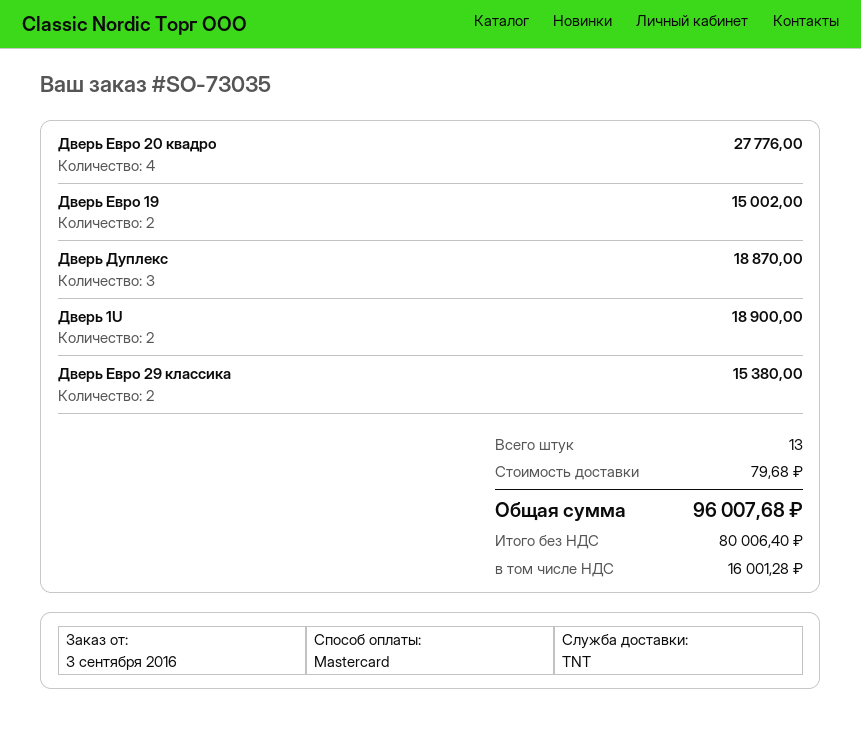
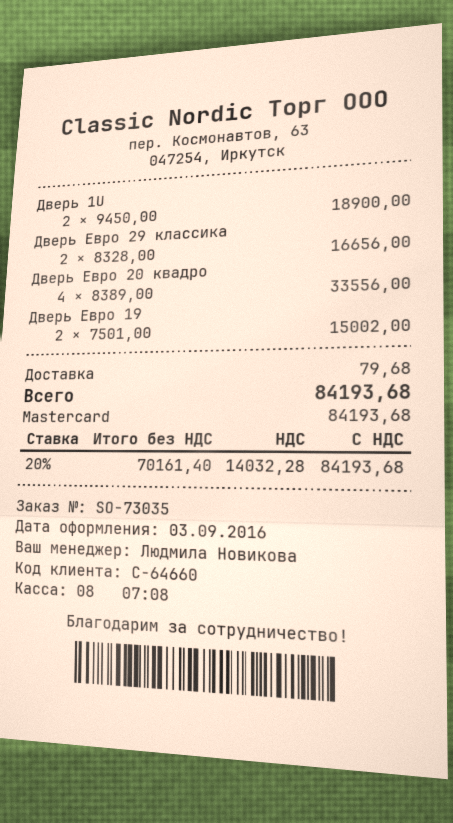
Дверь Евро 20 квадро: 4 for 27776.00 -> 4 for 33556.00
Дверь Дуплекс: 3 for 18870.00 -> none
Дверь Евро 29 классика: 2 for 15380.00 -> 2 for 16656.00
net: 80006.40 -> 70161.40
tax: 16001.28 -> 14032.28
total: 96007.68 -> 84193.68

